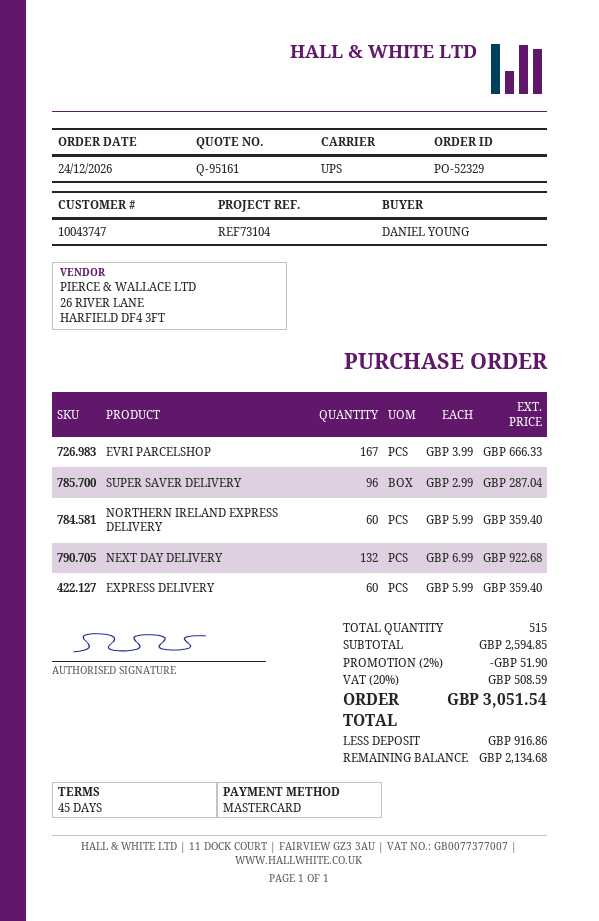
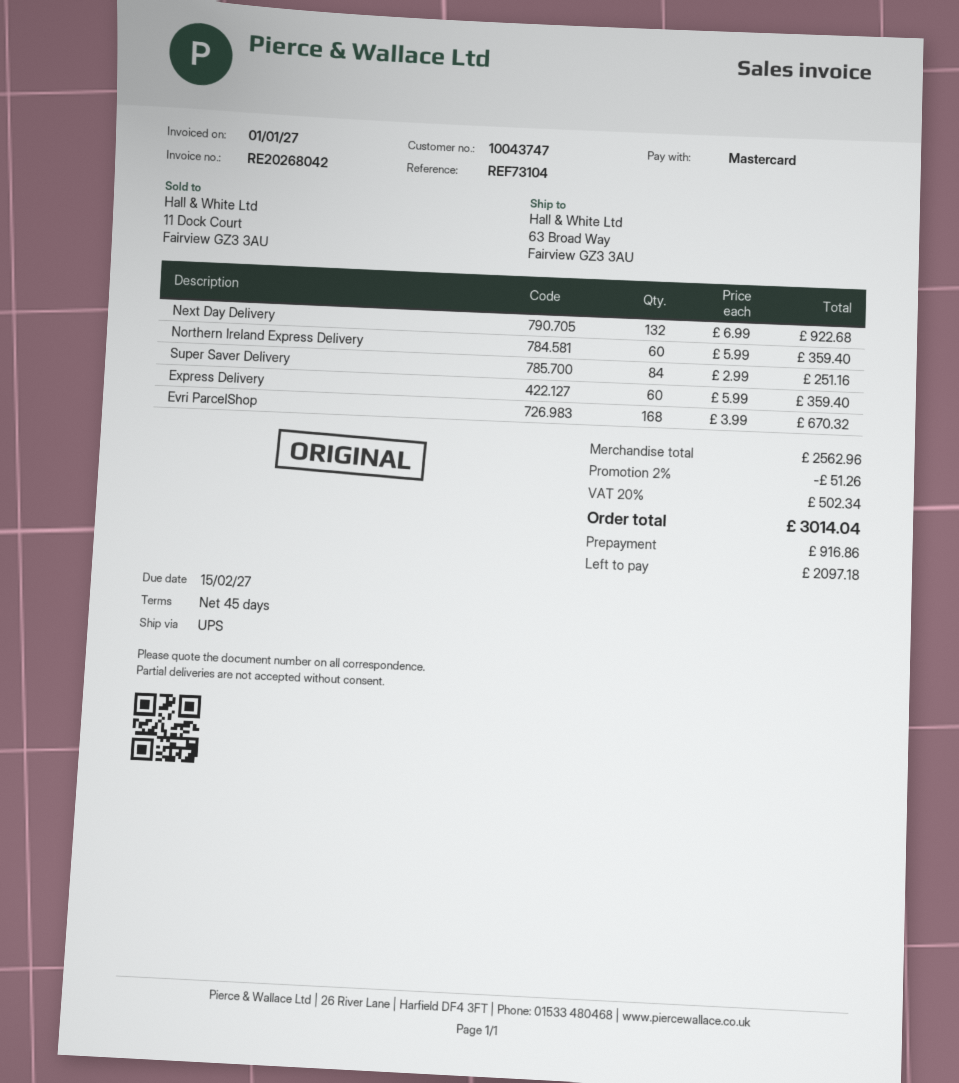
EVRI PARCELSHOP: 167 x 3.99 = 666.33 -> 168 x 3.99 = 670.32
SUPER SAVER DELIVERY: 96 x 2.99 = 287.04 -> 84 x 2.99 = 251.16
subtotal: 2594.85 -> 2562.96
discount: 2% = 51.90 -> 2% = 51.26
tax: 20% = 508.59 -> 20% = 502.34
total: 3051.54 -> 3014.04
balance: 2134.68 -> 2097.18

